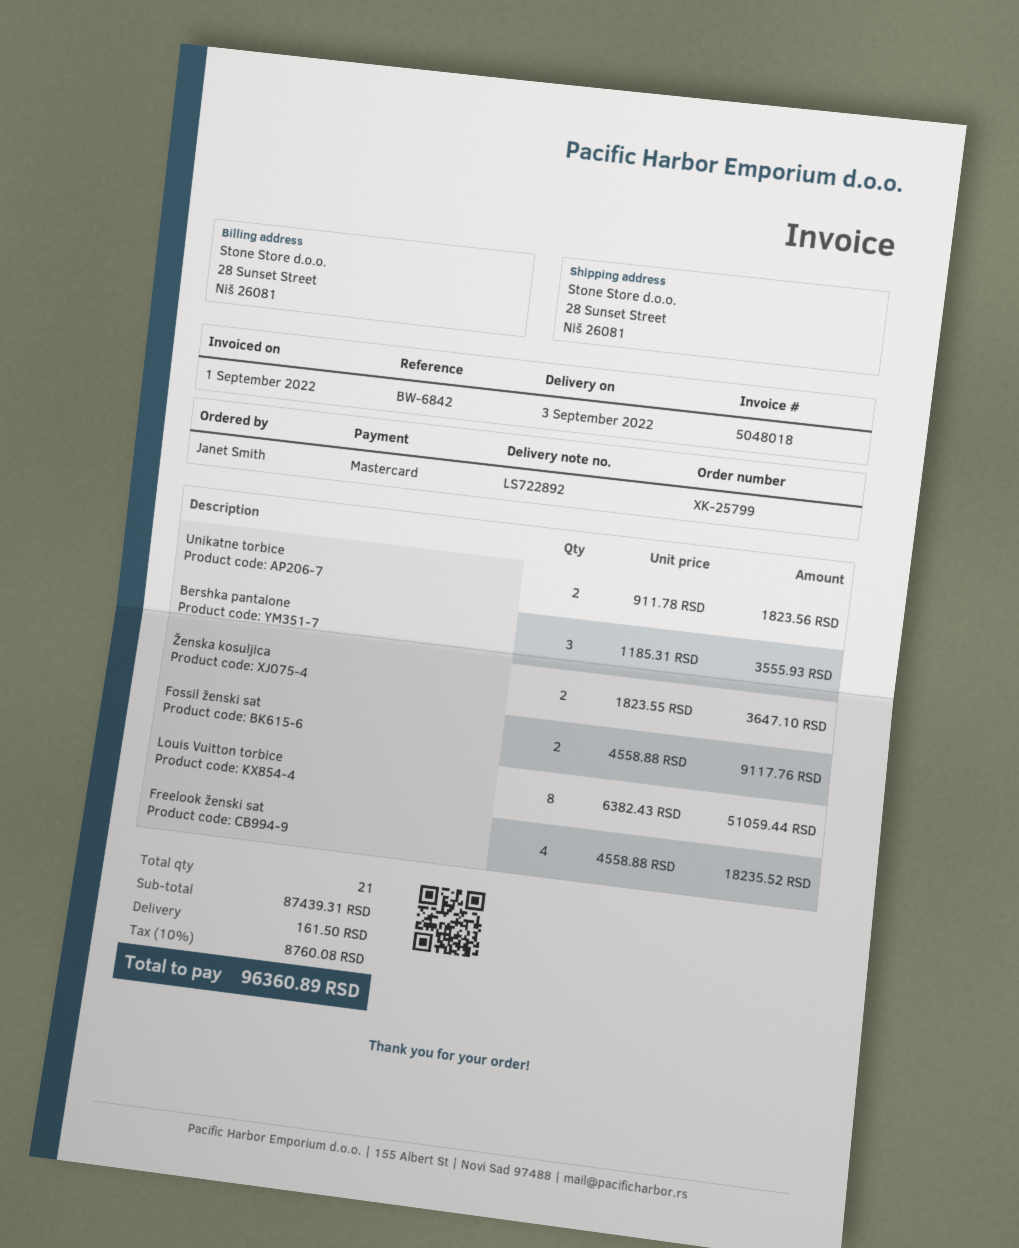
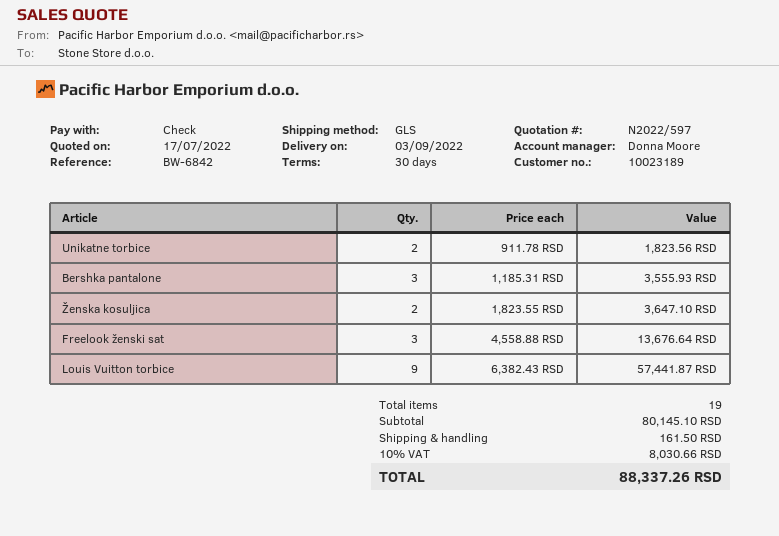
payment method: Mastercard -> cheque
Fossil ženski sat: 2 x 4558.88 = 9117.76 -> none
Louis Vuitton torbice: 8 x 6382.43 = 51059.44 -> 9 x 6382.43 = 57441.87
Freelook ženski sat: 4 x 4558.88 = 18235.52 -> 3 x 4558.88 = 13676.64
total quantity: 21 -> 19
subtotal: 87439.31 -> 80145.10
tax: 10% = 8760.08 -> 10% = 8030.66
total: 96360.89 -> 88337.26

